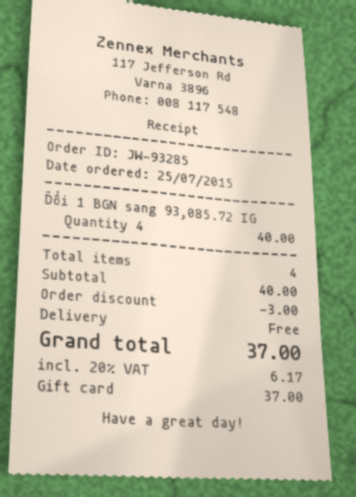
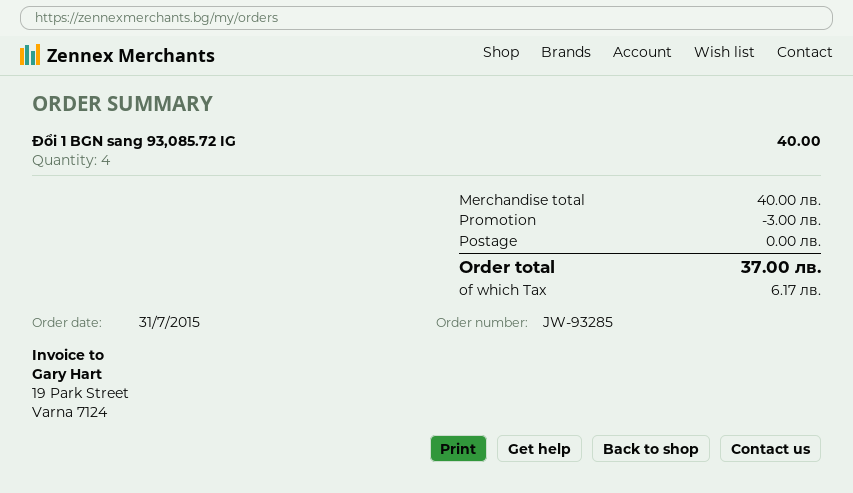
order date: 2015-07-25 -> 2015-07-31

